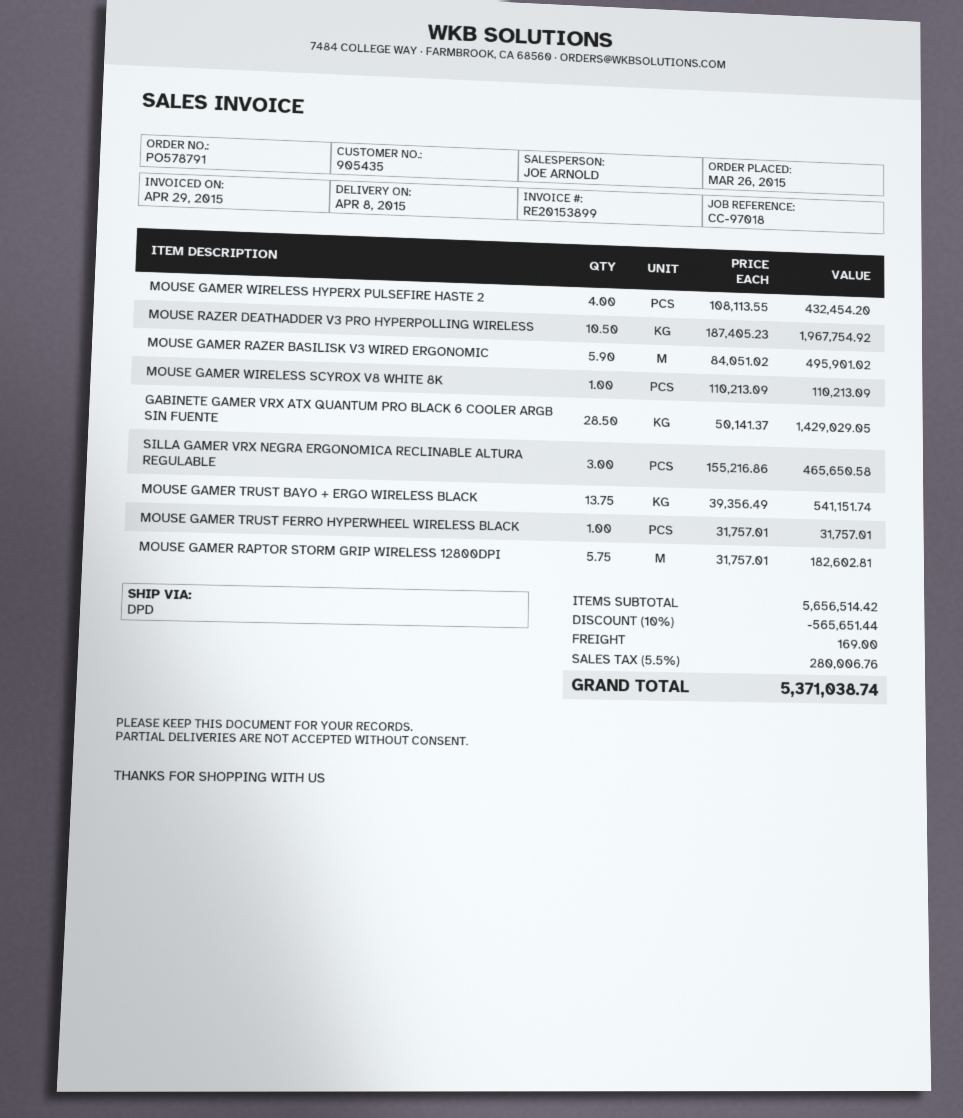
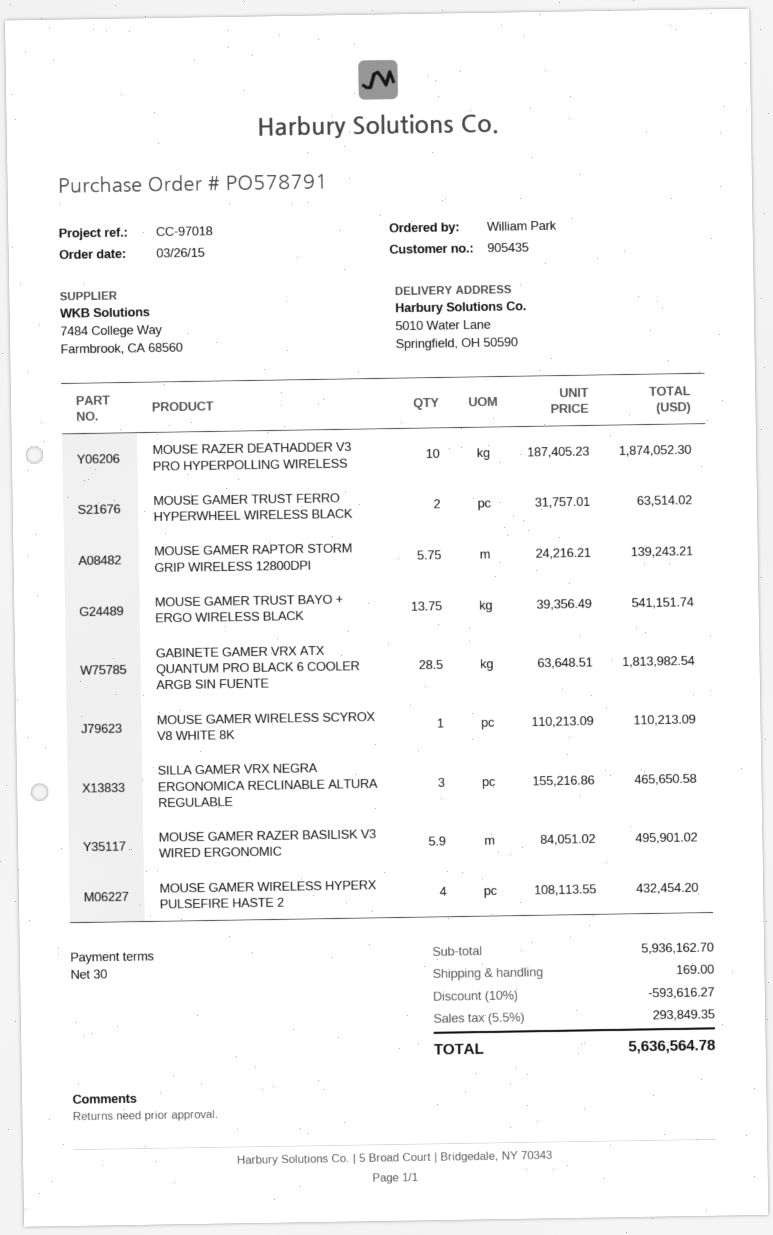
MOUSE RAZER DEATHADDER V3 PRO HYPERPOLLING WIRELESS: 10.5 x 187405.23 = 1967754.92 -> 10 x 187405.23 = 1874052.30
GABINETE GAMER VRX ATX QUANTUM PRO BLACK 6 COOLER ARGB SIN FUENTE: 28.5 x 50141.37 = 1429029.05 -> 28.5 x 63648.51 = 1813982.54
MOUSE GAMER TRUST FERRO HYPERWHEEL WIRELESS BLACK: 1 x 31757.01 = 31757.01 -> 2 x 31757.01 = 63514.02
MOUSE GAMER RAPTOR STORM GRIP WIRELESS 12800DPI: 5.75 x 31757.01 = 182602.81 -> 5.75 x 24216.21 = 139243.21
subtotal: 5656514.42 -> 5936162.70
discount: 10% = 565651.44 -> 10% = 593616.27
tax: 5.5% = 280006.76 -> 5.5% = 293849.35
total: 5371038.74 -> 5636564.78

